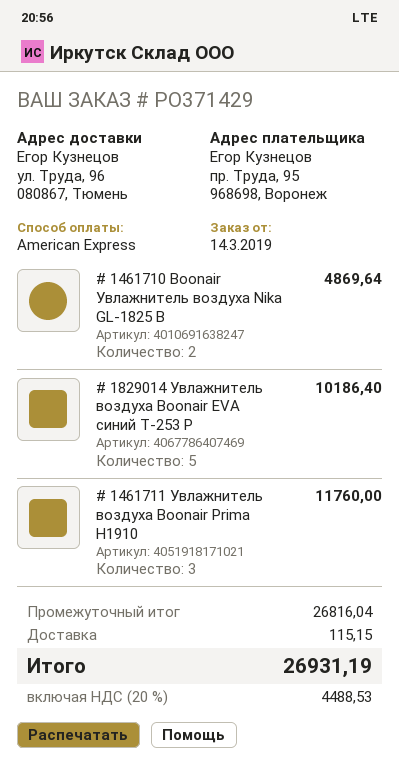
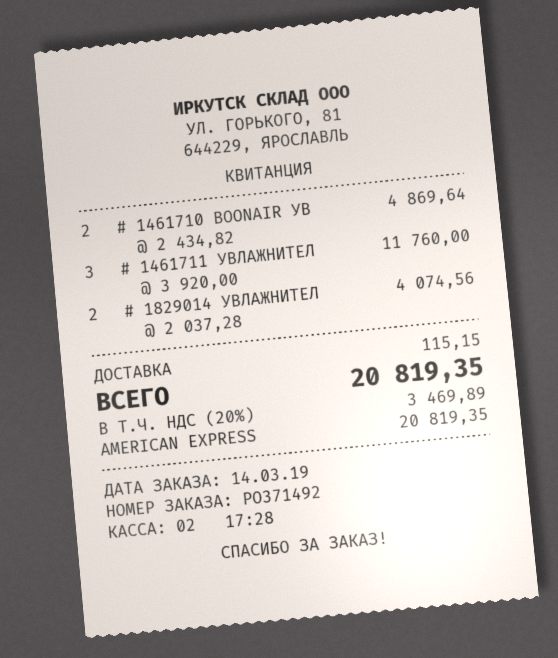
order number: PO371429 -> PO371492
# 1829014 Увлажнитель воздуха Boonair EVA синий T-253 P: 5 for 10186.40 -> 2 for 4074.56
tax: 20% = 4488.53 -> 20% = 3469.89
total: 26931.19 -> 20819.35

